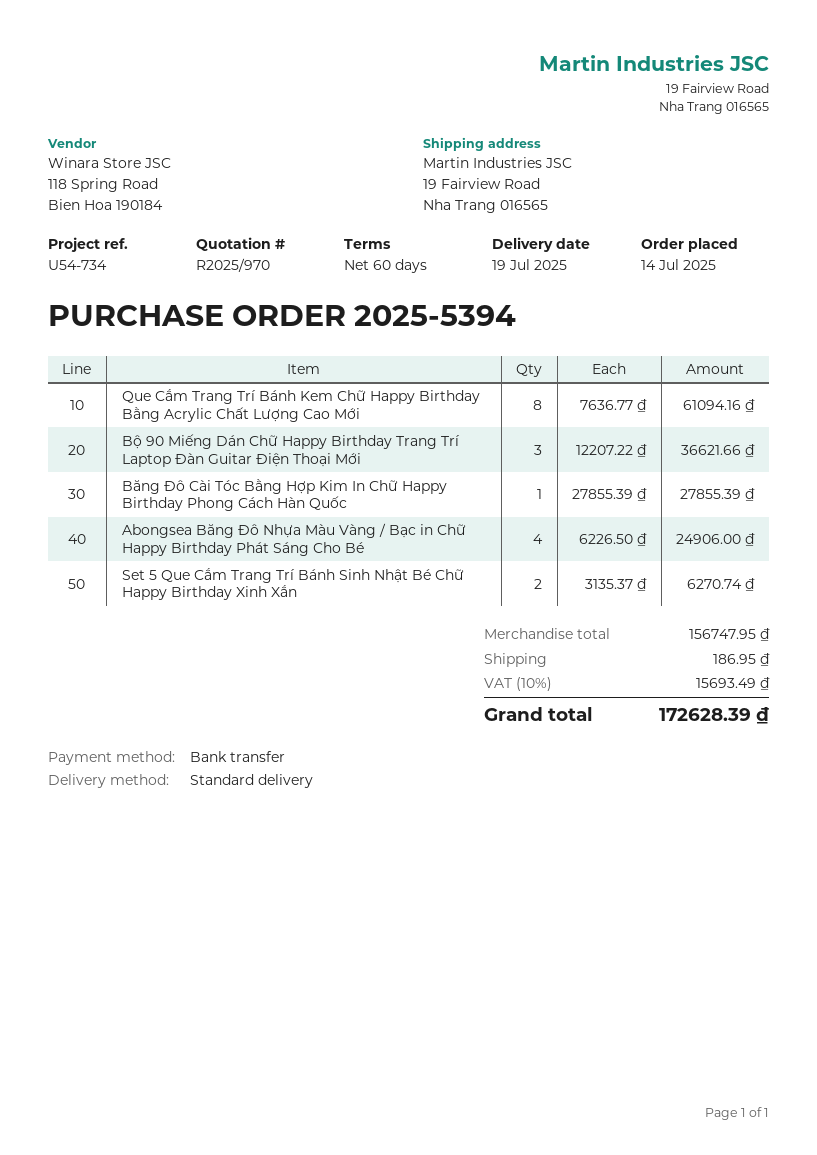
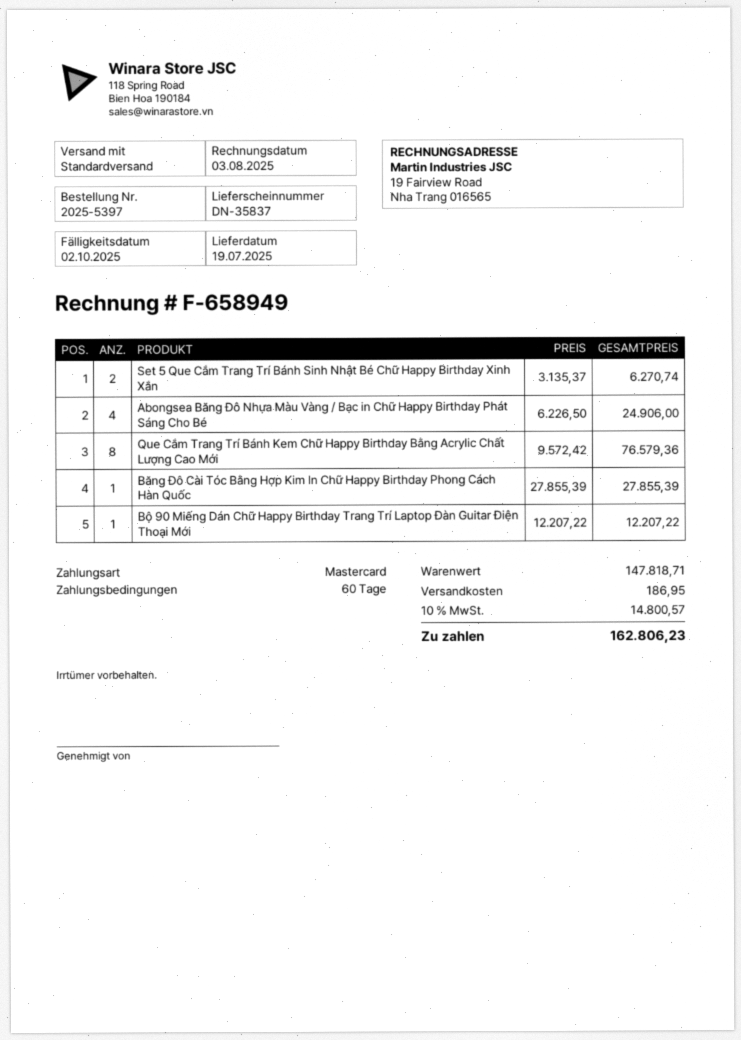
order number: 2025-5394 -> 2025-5397
payment method: bank transfer -> Mastercard
Que Cắm Trang Trí Bánh Kem Chữ Happy Birthday Bằng Acrylic Chất Lượng Cao Mới: 8 x 7636.77 = 61094.16 -> 8 x 9572.42 = 76579.36
Bộ 90 Miếng Dán Chữ Happy Birthday Trang Trí Laptop Đàn Guitar Điện Thoại Mới: 3 x 12207.22 = 36621.66 -> 1 x 12207.22 = 12207.22
subtotal: 156747.95 -> 147818.71
tax: 10% = 15693.49 -> 10% = 14800.57
total: 172628.39 -> 162806.23

